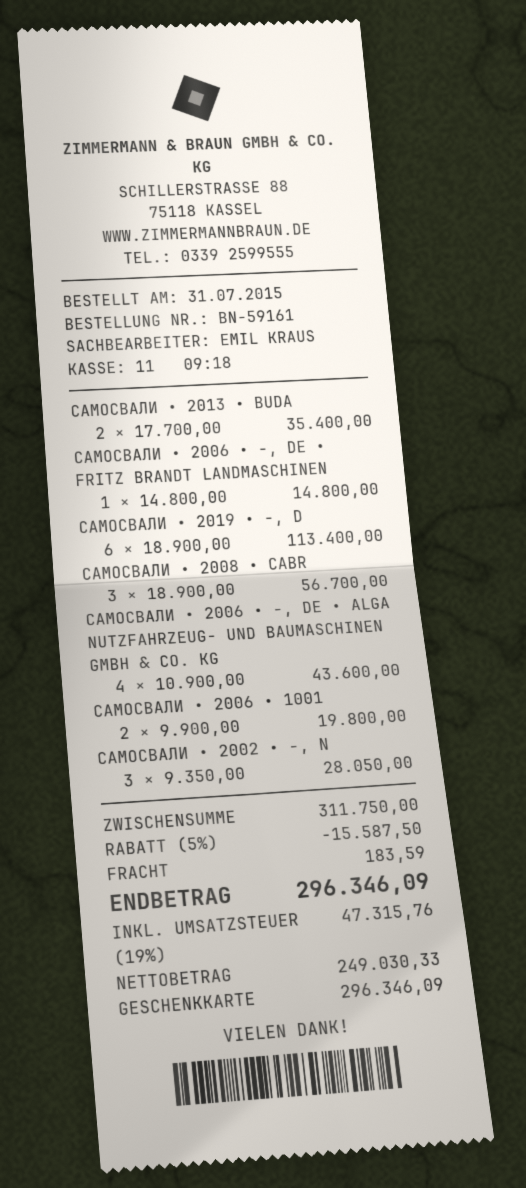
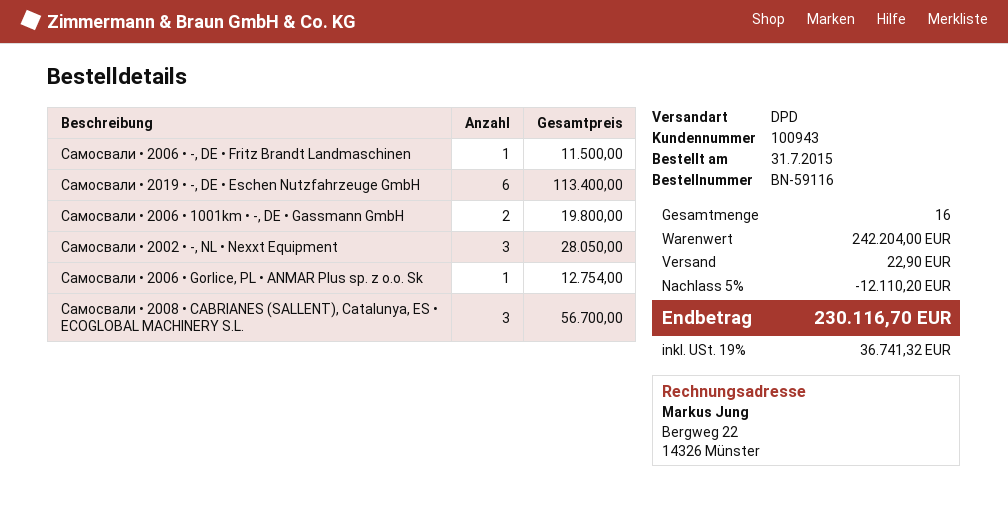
order number: BN-59161 -> BN-59116
САМОСВАЛИ • 2013 • BUDA: 2 for 35400.00 -> none
САМОСВАЛИ • 2006 • -, DE • FRITZ BRANDT LANDMASCHINEN: 1 for 14800.00 -> 1 for 11500.00
САМОСВАЛИ • 2006 • -, DE • ALGA NUTZFAHRZEUG- UND BAUMASCHINEN GMBH & CO. KG: 4 for 43600.00 -> none
Самосвали • 2006 • Gorlice, PL • ANMAR Plus sp. z o.o. Sk: none -> 1 for 12754.00
subtotal: 311750.00 -> 242204.00
discount: 5% = 15587.50 -> 5% = 12110.20
shipping: 183.59 -> 22.90
tax: 19% = 47315.76 -> 19% = 36741.32
total: 296346.09 -> 230116.70

